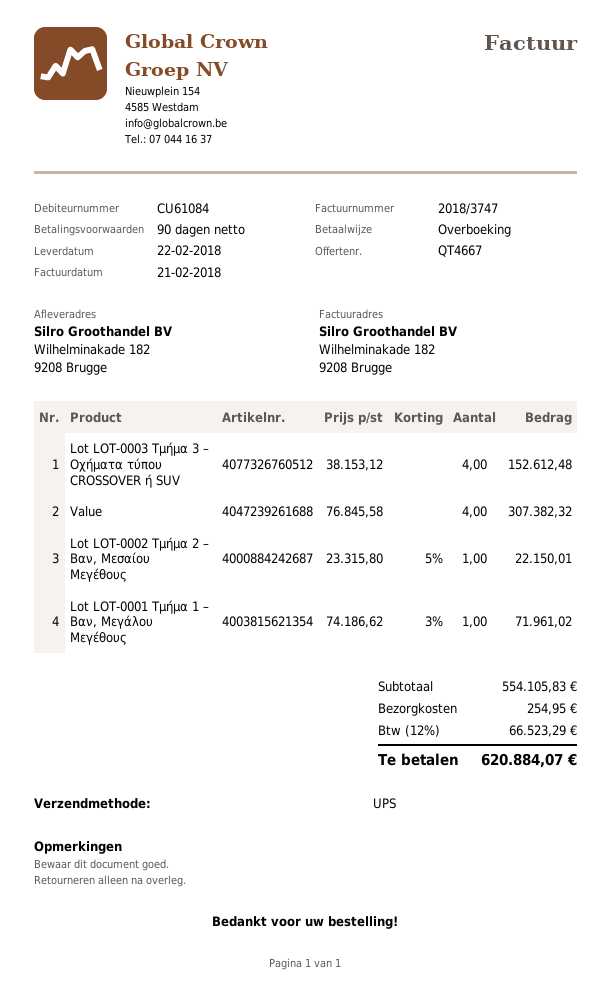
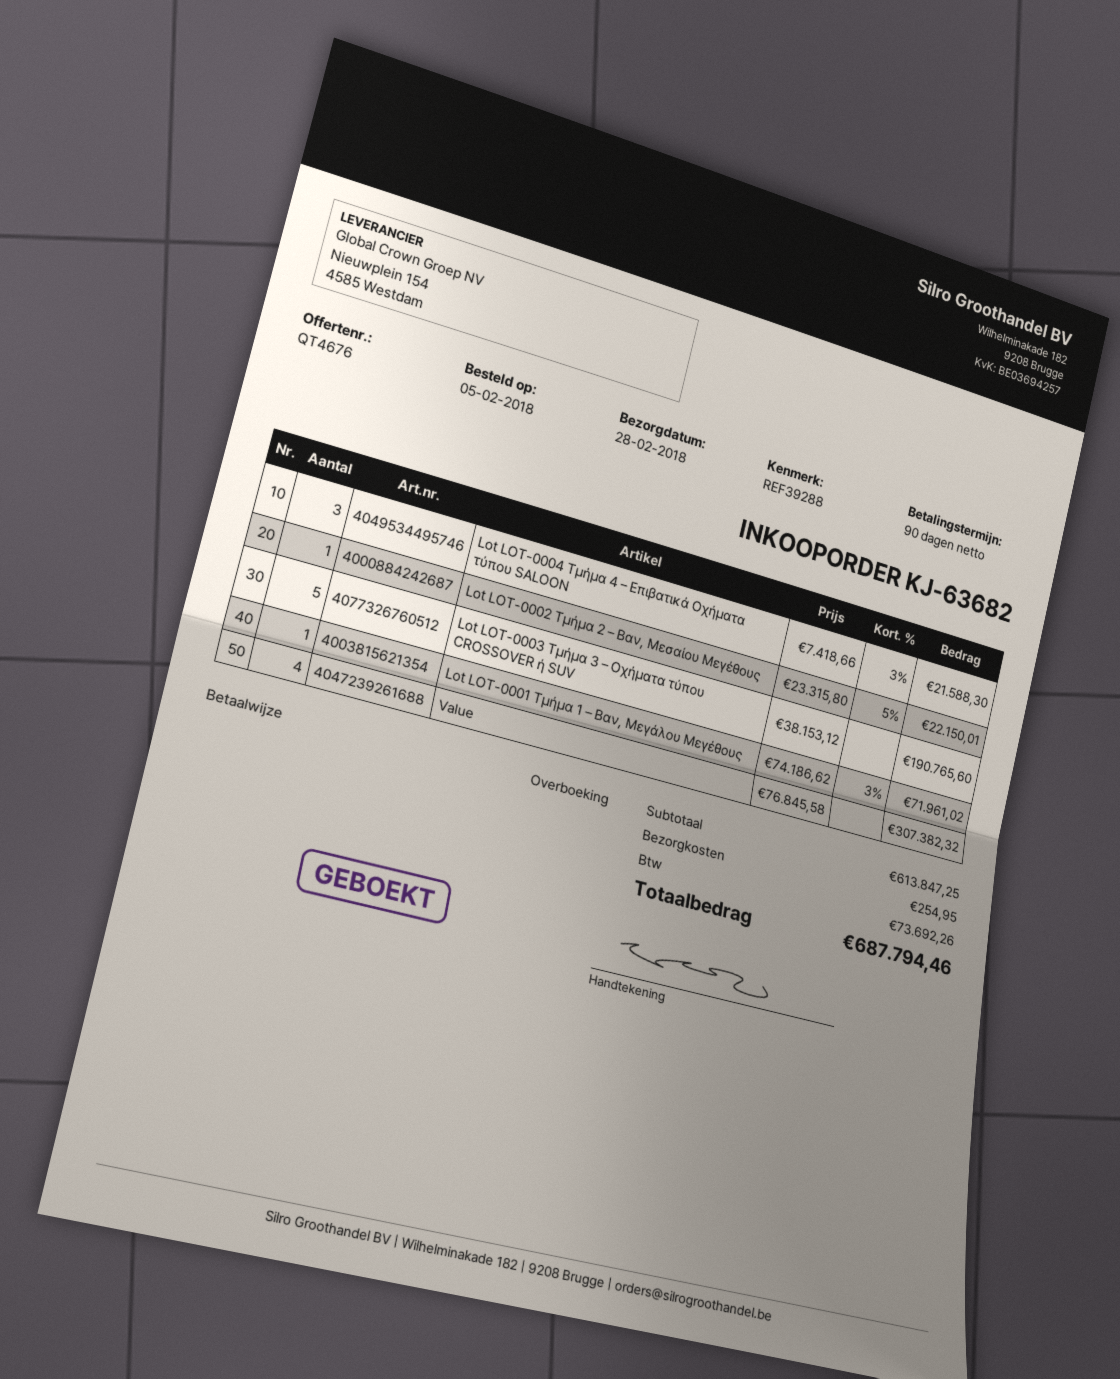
quote number: QT4667 -> QT4676
delivery date: 2018-02-22 -> 2018-02-28
Lot LOT-0003 Τμήμα 3 – Οχήματα τύπου CROSSOVER ή SUV: 4 x 38153.12 = 152612.48 -> 5 x 38153.12 = 190765.60
Lot LOT-0004 Τμήμα 4 – Επιβατικά Οχήματα τύπου SALOON: none -> 3 x 7418.66 - 3% = 21588.30
subtotal: 554105.83 -> 613847.25
tax: 66523.29 -> 73692.26
total: 620884.07 -> 687794.46

